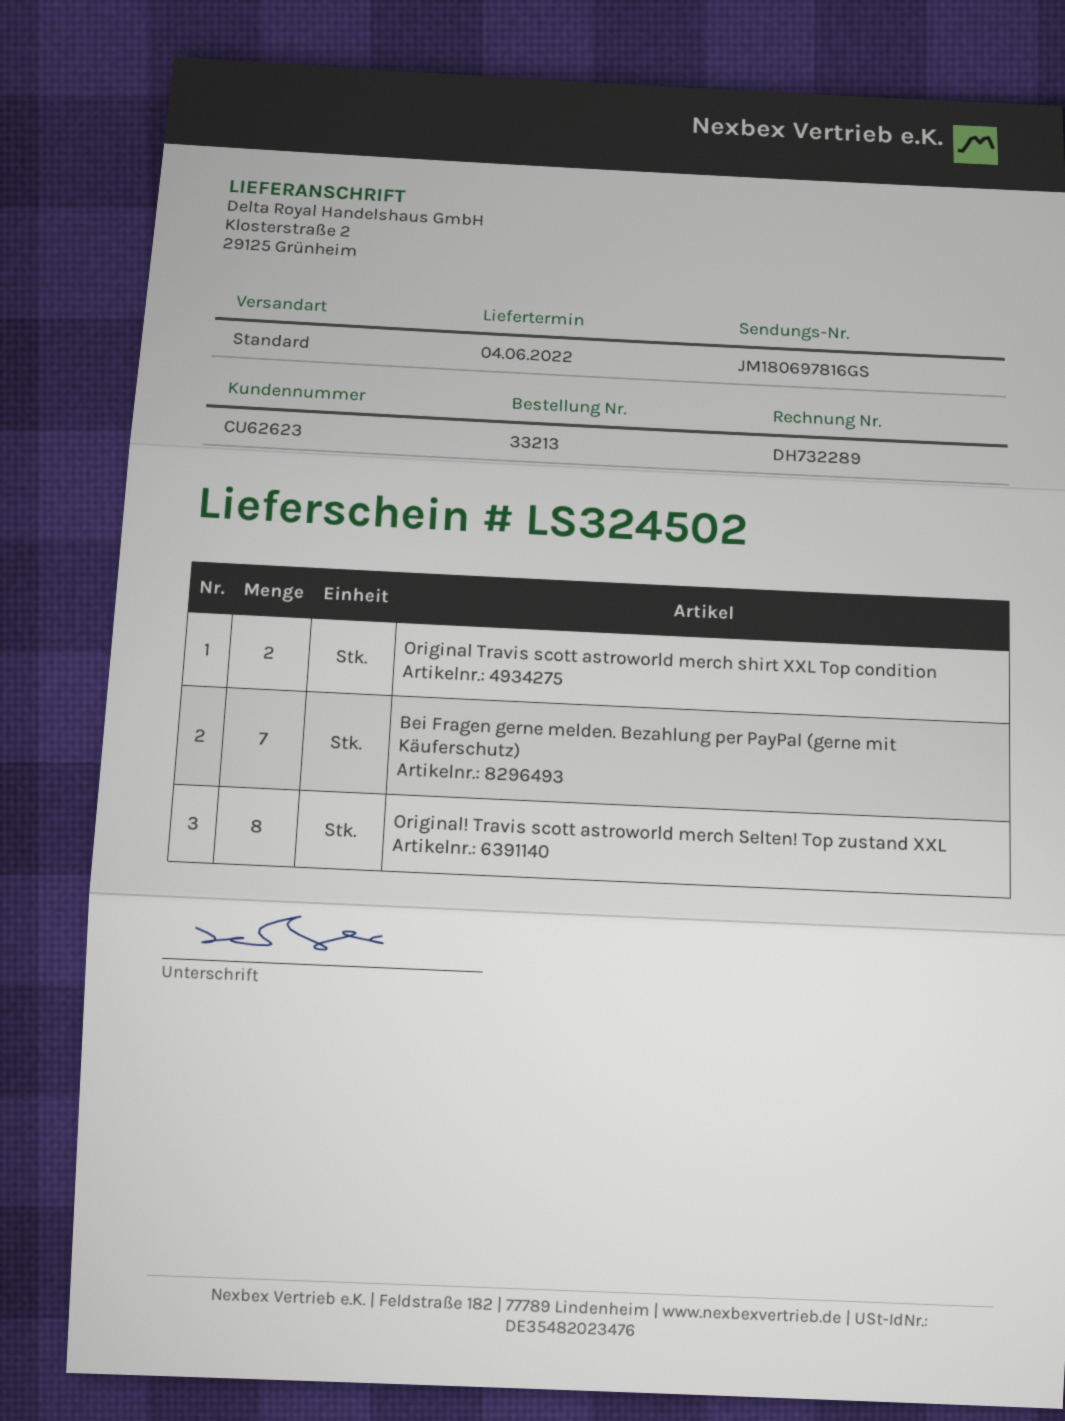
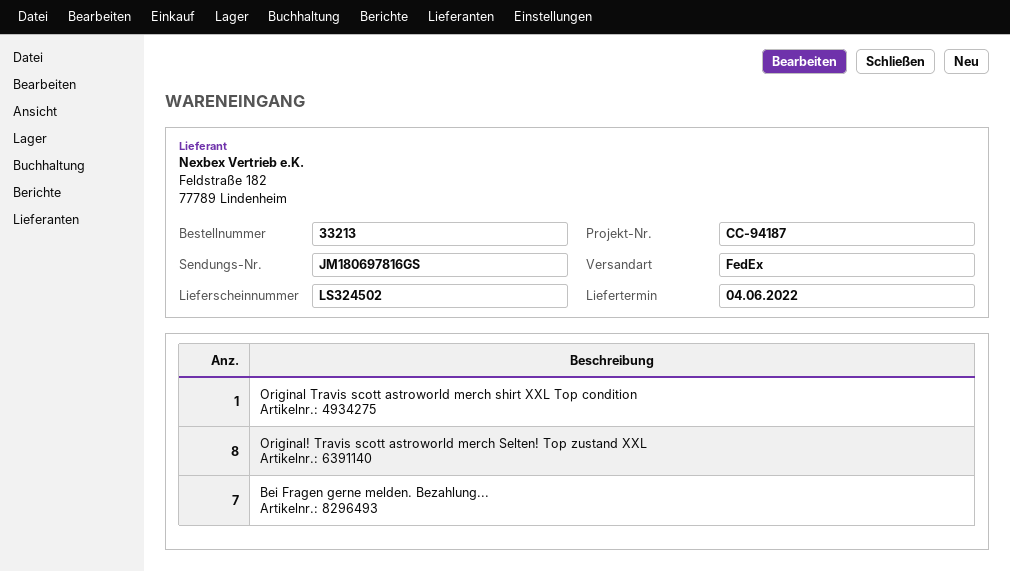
shipping method: standard -> FedEx
Original Travis scott astroworld merch shirt XXL Top condition: 2 -> 1

